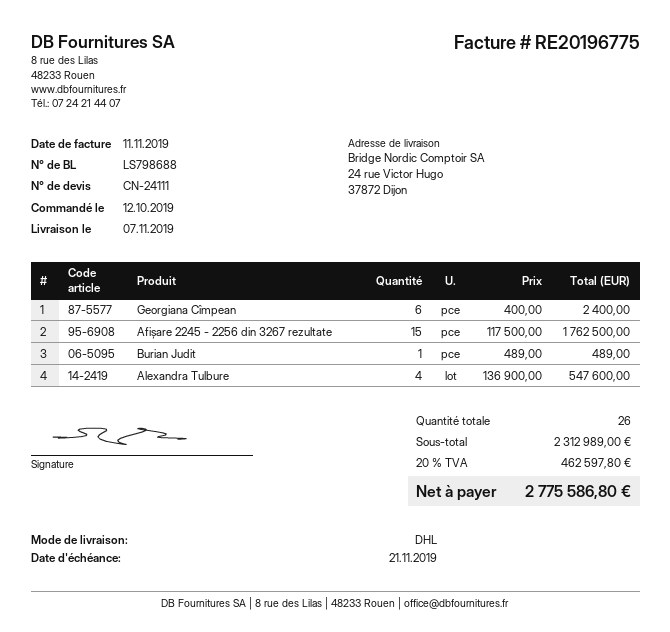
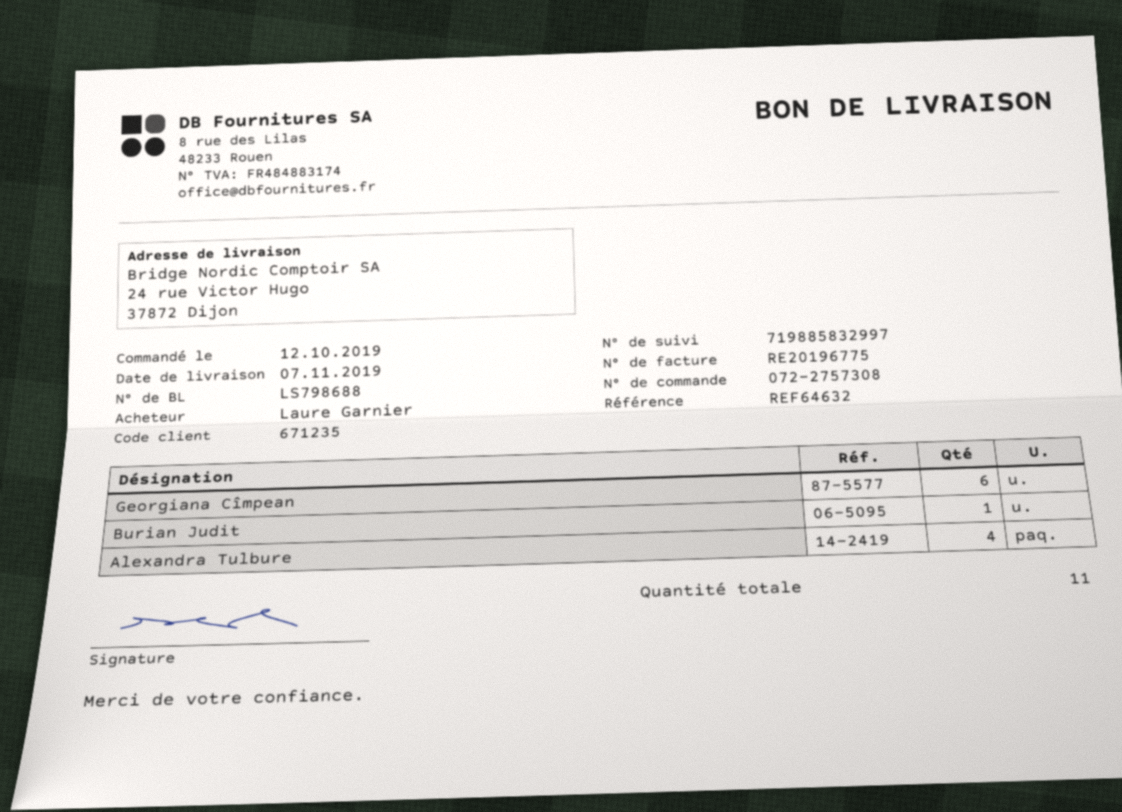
Afișare 2245 - 2256 din 3267 rezultate: 15 -> none
total quantity: 26 -> 11

